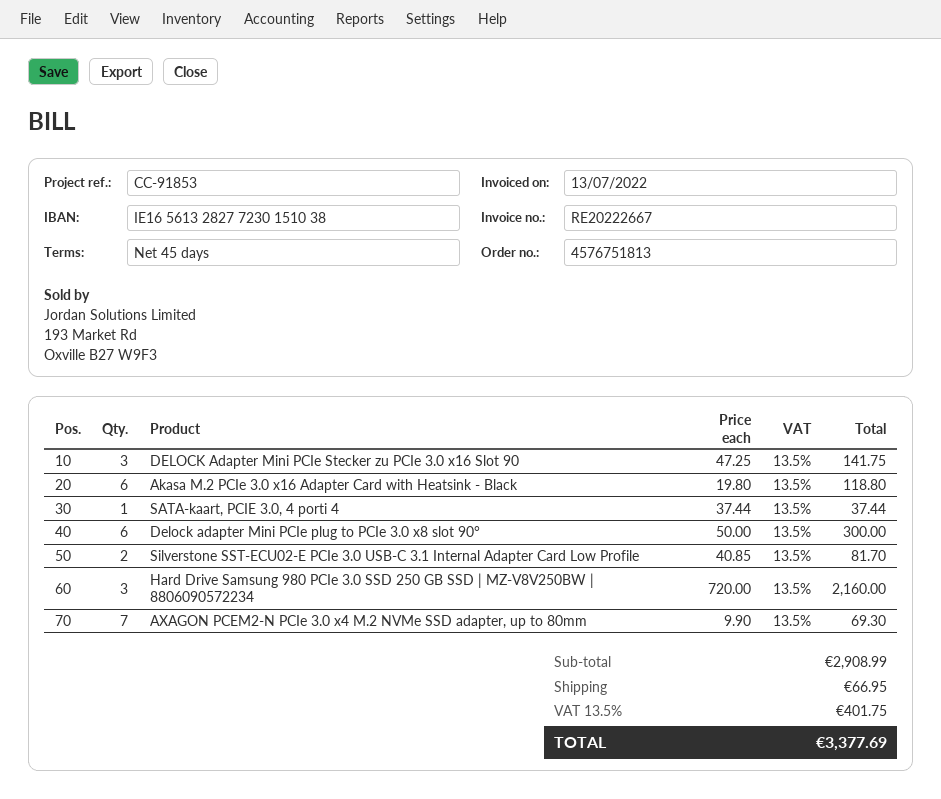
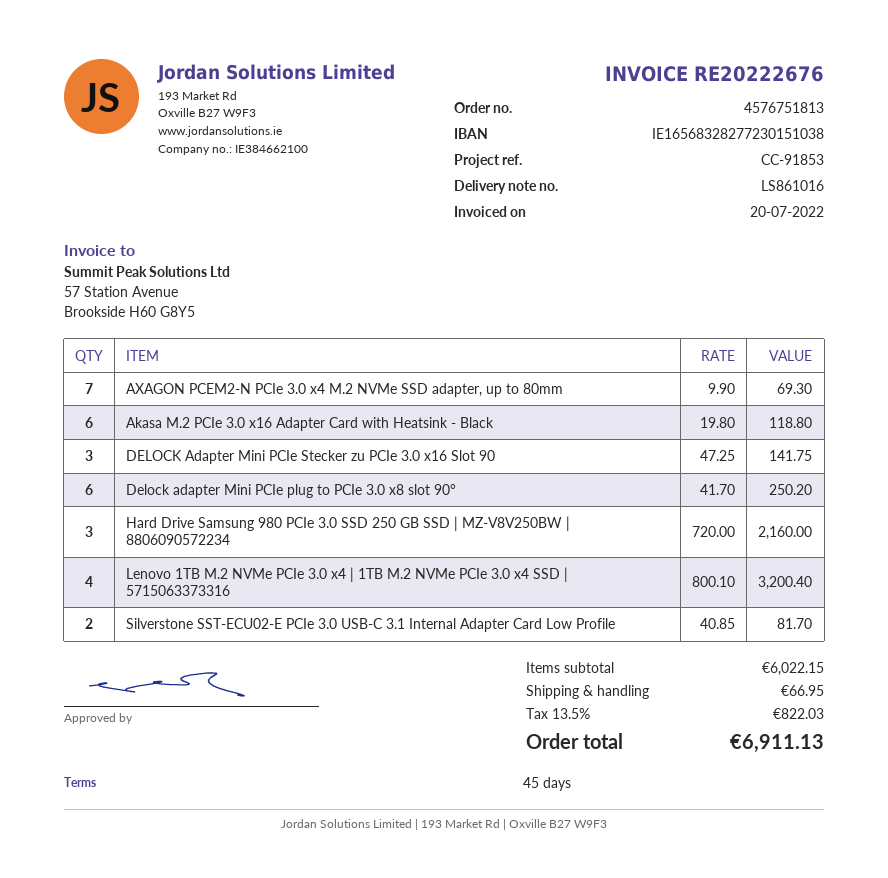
invoice number: RE20222667 -> RE20222676
invoice date: 2022-07-13 -> 2022-07-20
bank account: IE16561328277230151038 -> IE16568328277230151038
SATA-kaart, PCIE 3.0, 4 porti 4: 1 x 37.44 = 37.44 -> none
Delock adapter Mini PCIe plug to PCIe 3.0 x8 slot 90°: 6 x 50.00 = 300.00 -> 6 x 41.70 = 250.20
Lenovo 1TB M.2 NVMe PCIe 3.0 x4 | 1TB M.2 NVMe PCIe 3.0 x4 SSD | 5715063373316: none -> 4 x 800.10 = 3200.40
subtotal: 2908.99 -> 6022.15
tax: 13.5% = 401.75 -> 13.5% = 822.03
total: 3377.69 -> 6911.13

